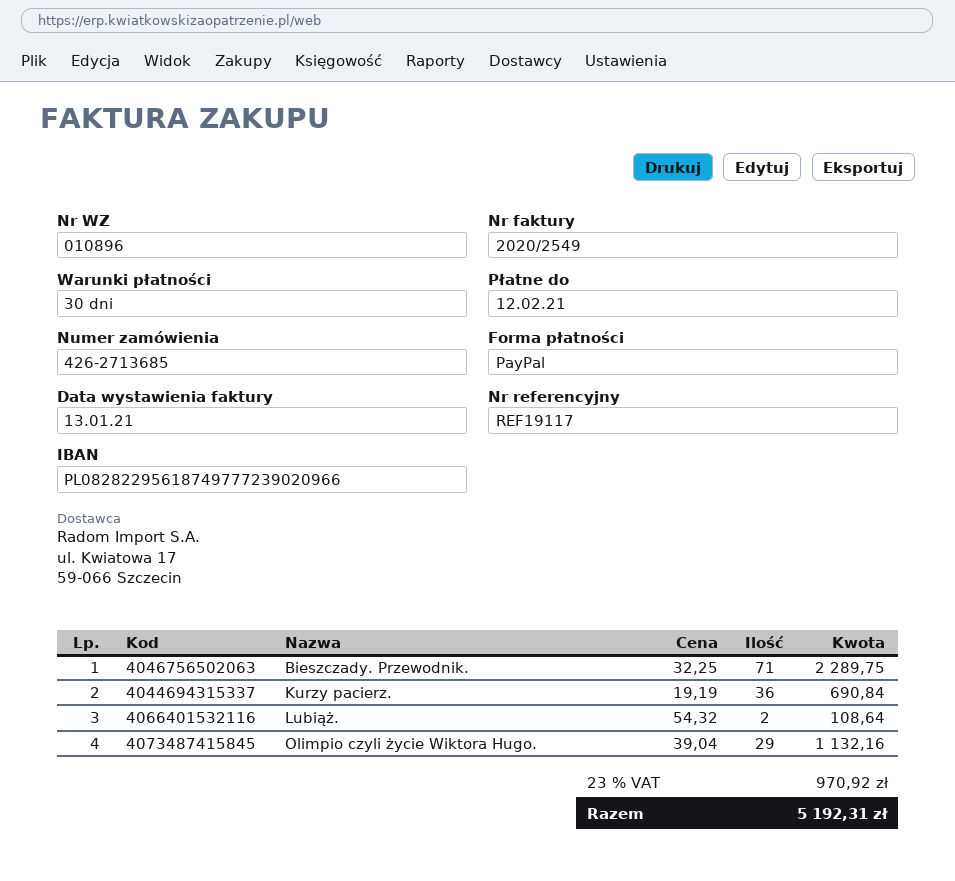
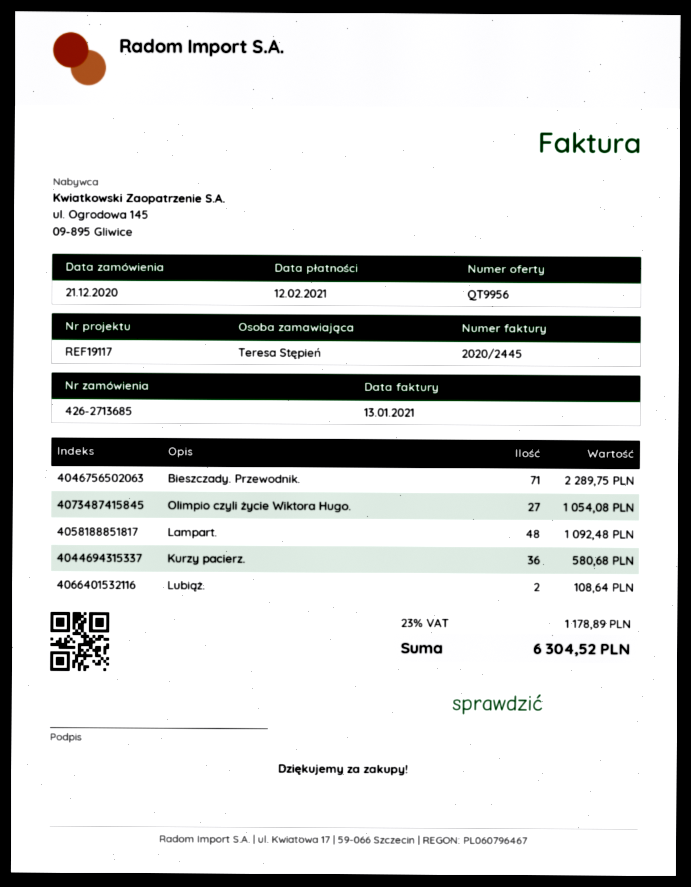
invoice number: 2020/2549 -> 2020/2445
Kurzy pacierz.: 36 for 690.84 -> 36 for 580.68
Olimpio czyli życie Wiktora Hugo.: 29 for 1132.16 -> 27 for 1054.08
Lampart.: none -> 48 for 1092.48
tax: 23% = 970.92 -> 23% = 1178.89
total: 5192.31 -> 6304.52

